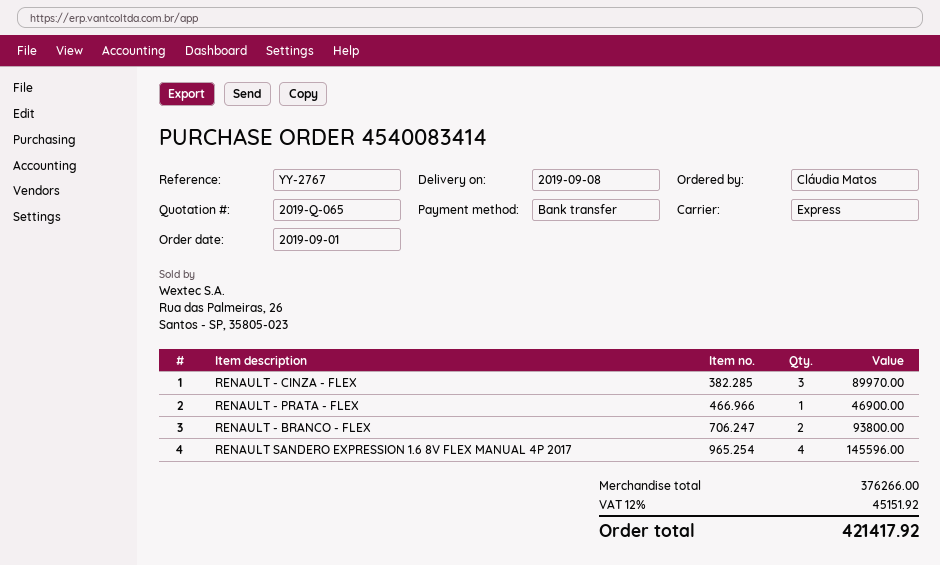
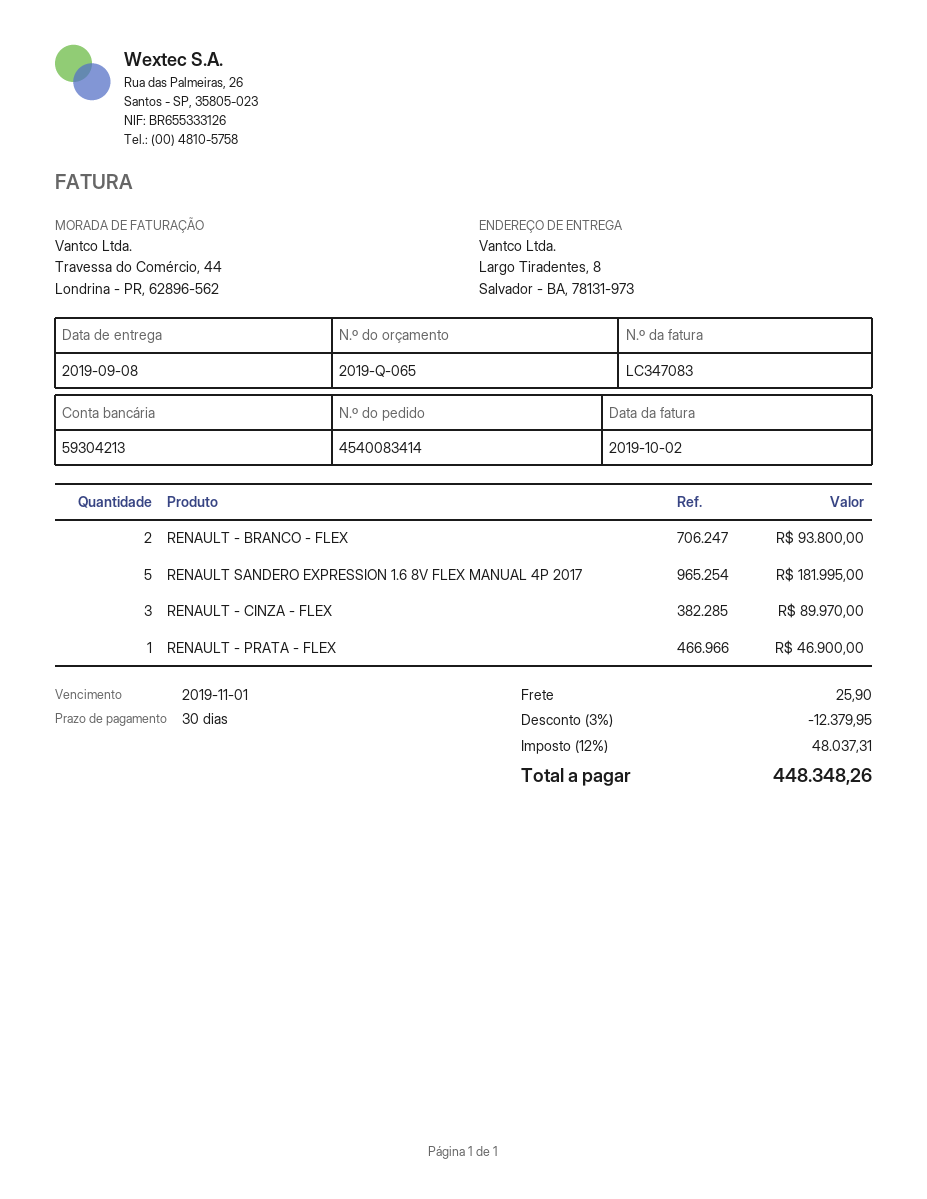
RENAULT SANDERO EXPRESSION 1.6 8V FLEX MANUAL 4P 2017: 4 for 145596.00 -> 5 for 181995.00
discount: none -> 3% = 12379.95
shipping: none -> 25.90
tax: 12% = 45151.92 -> 12% = 48037.31
total: 421417.92 -> 448348.26

